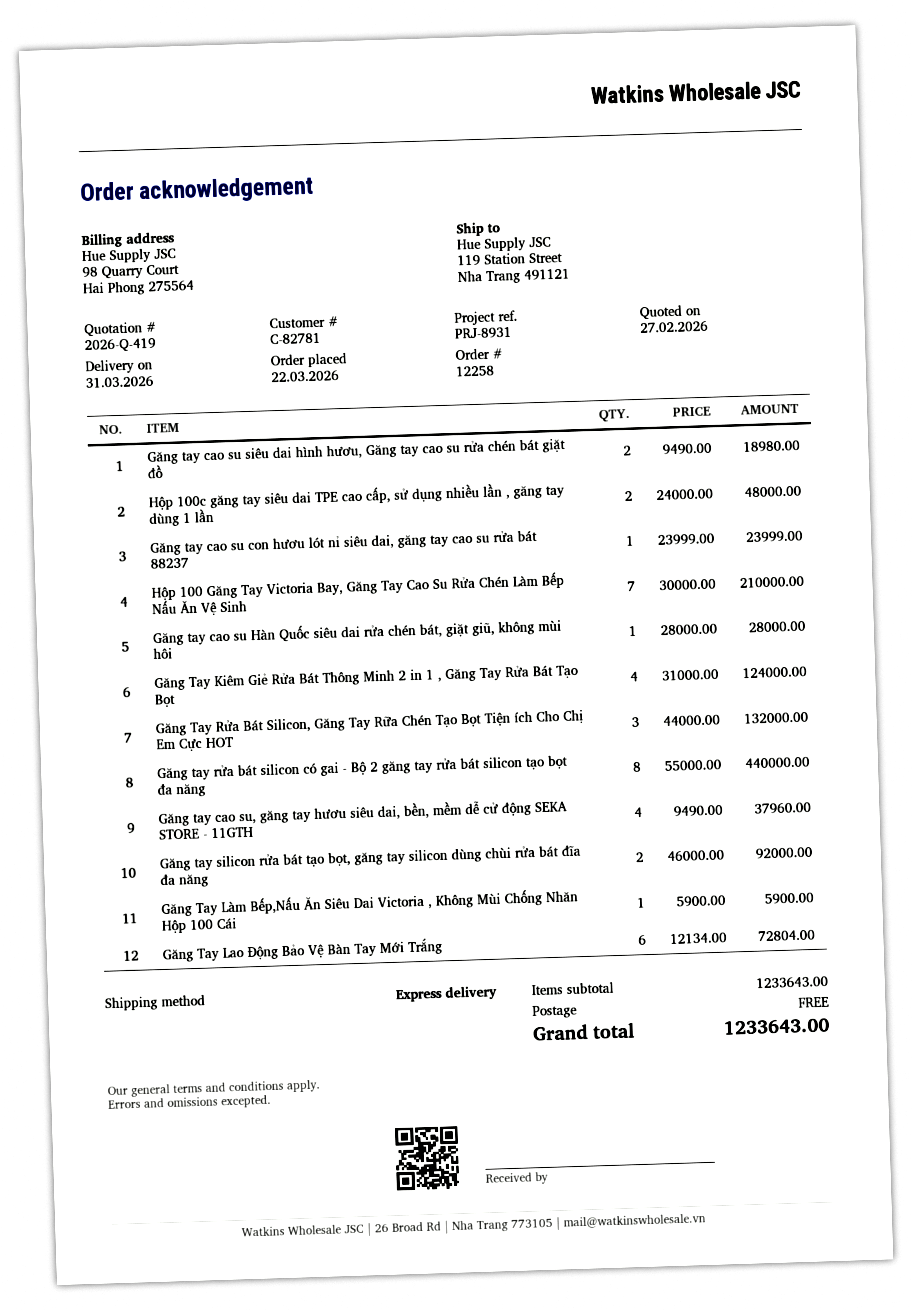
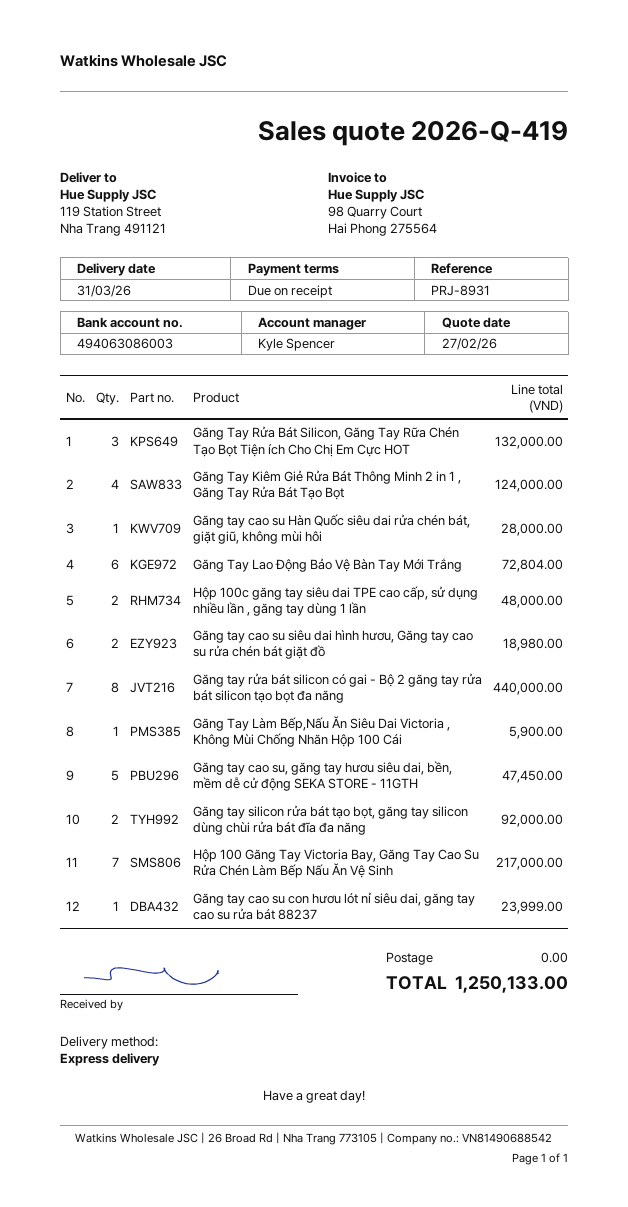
Hộp 100 Găng Tay Victoria Bay, Găng Tay Cao Su Rửa Chén Làm Bếp Nấu Ăn Vệ Sinh: 7 for 210000.00 -> 7 for 217000.00
Găng tay cao su, găng tay hươu siêu dai, bền, mềm dễ cử động SEKA STORE - 11GTH: 4 for 37960.00 -> 5 for 47450.00
total: 1233643.00 -> 1250133.00

